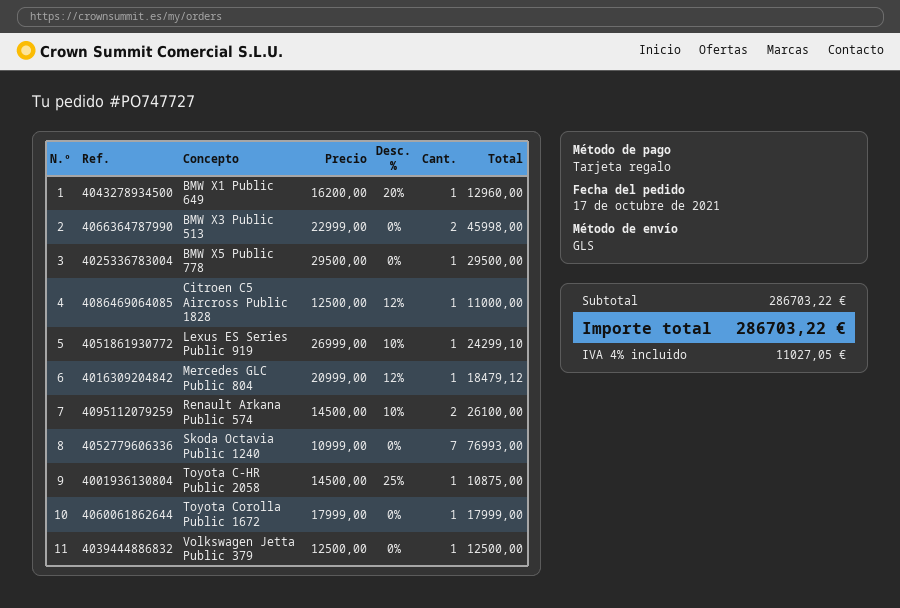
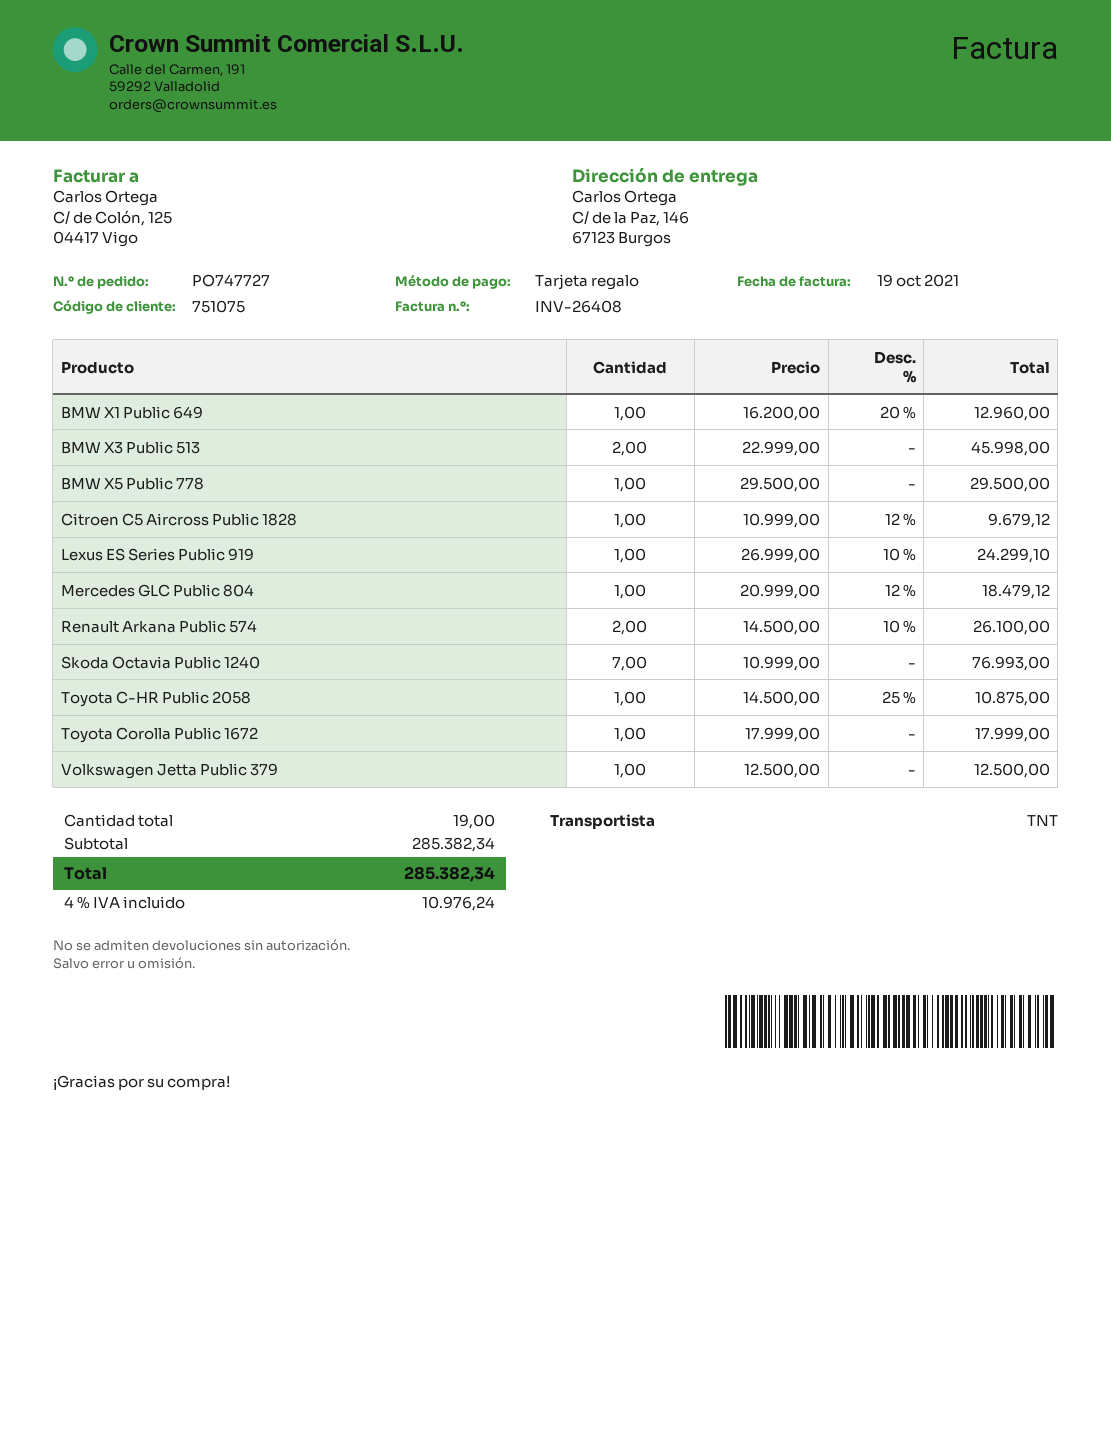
shipping method: GLS -> TNT
Citroen C5 Aircross Public 1828: 1 x 12500.00 - 12% = 11000.00 -> 1 x 10999.00 - 12% = 9679.12
subtotal: 286703.22 -> 285382.34
tax: 4% = 11027.05 -> 4% = 10976.24
total: 286703.22 -> 285382.34

